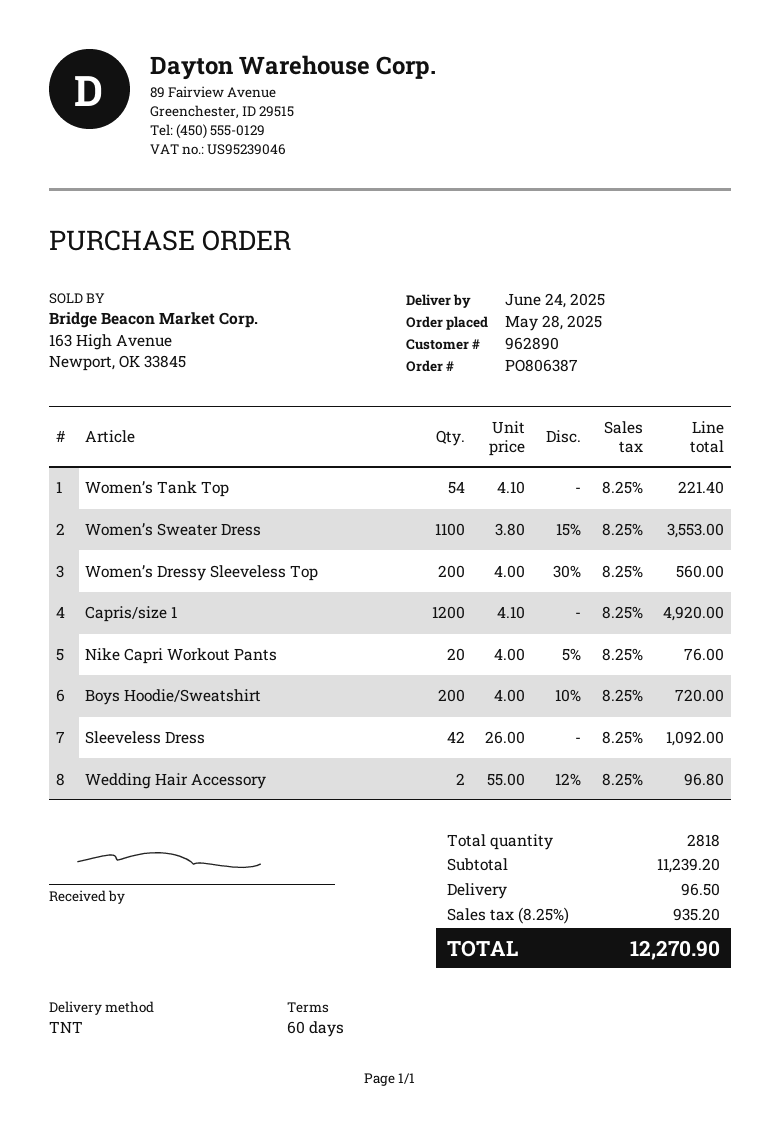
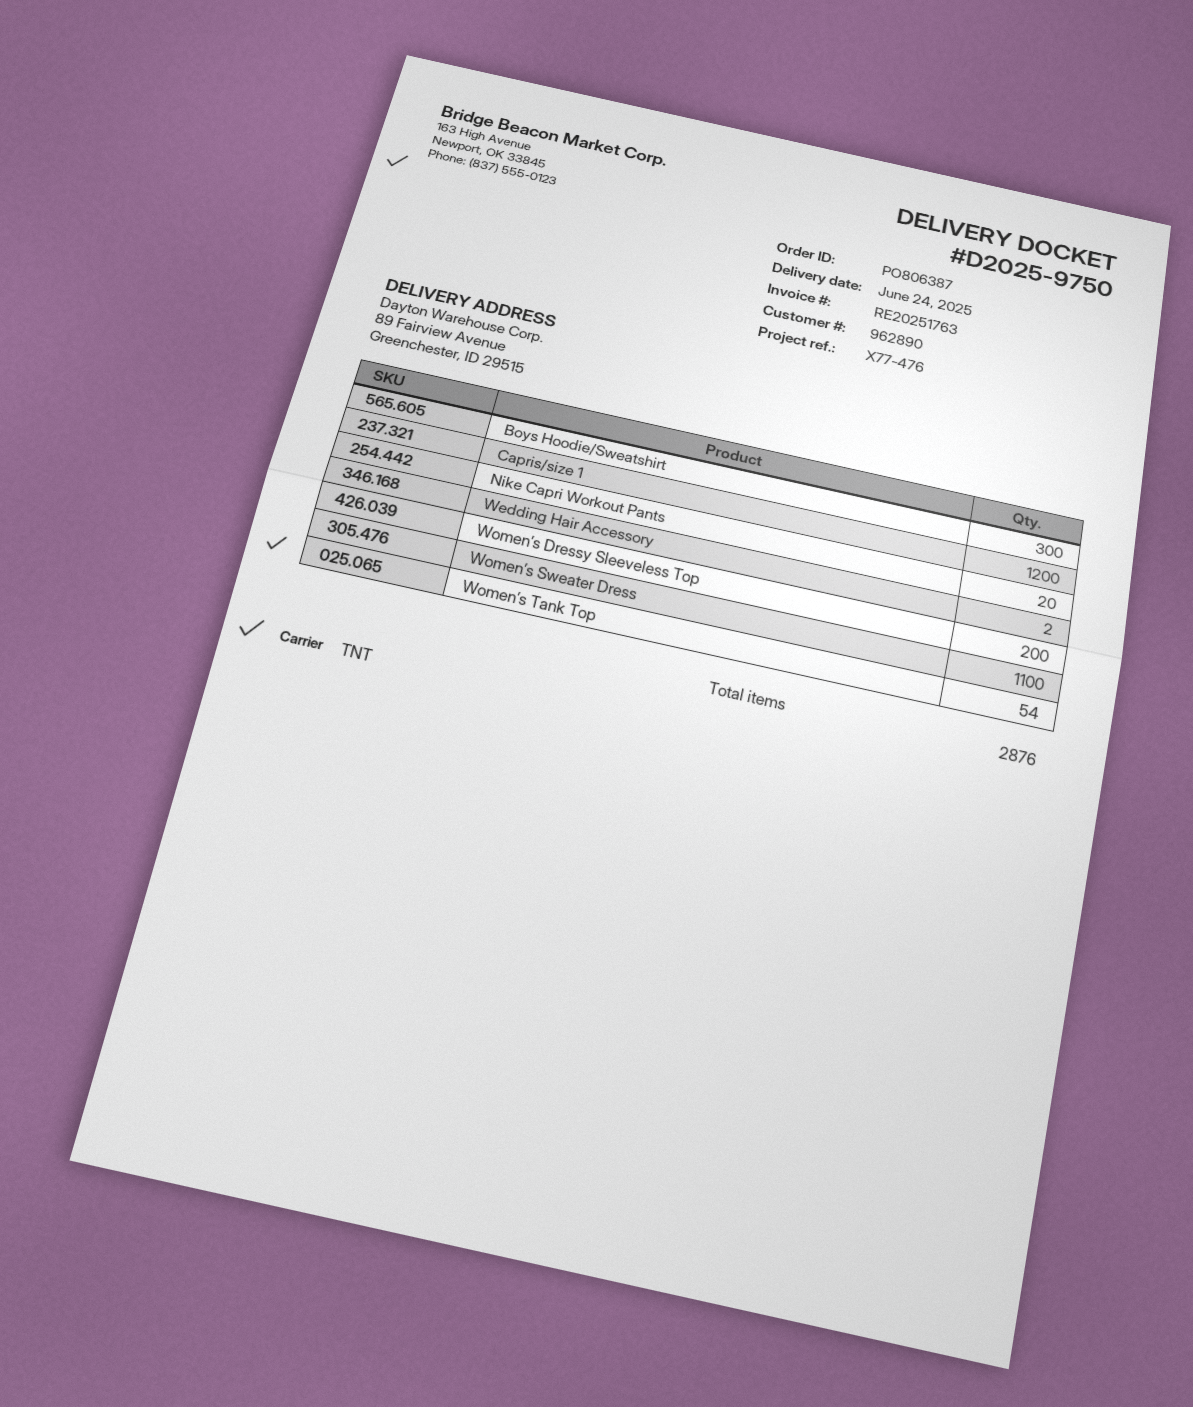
Boys Hoodie/Sweatshirt: 200 -> 300
Sleeveless Dress: 42 -> none
total quantity: 2818 -> 2876

